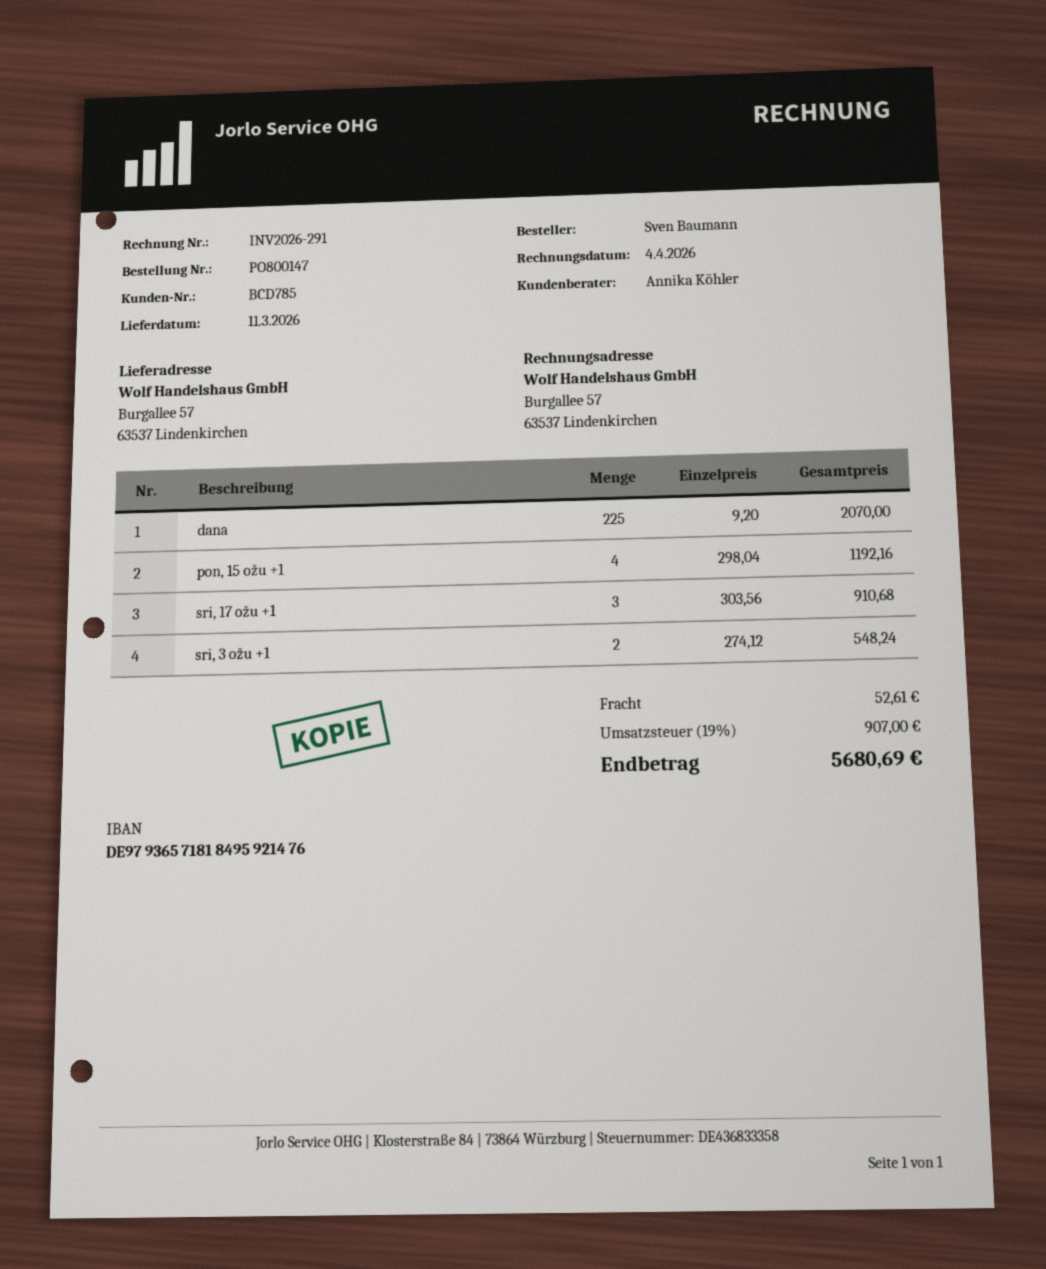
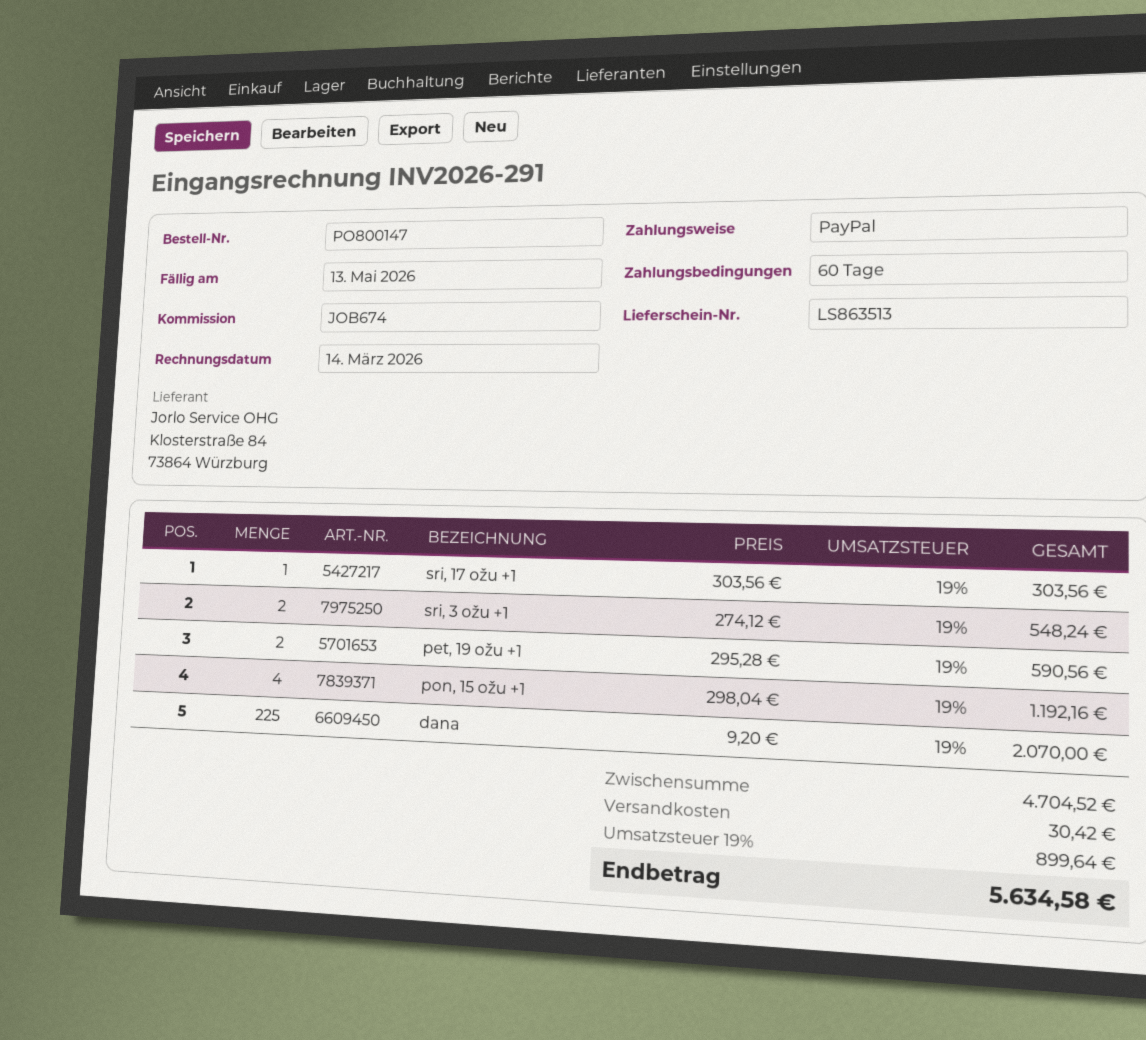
invoice date: 2026-04-04 -> 2026-03-14
sri, 17 ožu +1: 3 x 303.56 = 910.68 -> 1 x 303.56 = 303.56
pet, 19 ožu +1: none -> 2 x 295.28 = 590.56
shipping: 52.61 -> 30.42
tax: 19% = 907.00 -> 19% = 899.64
total: 5680.69 -> 5634.58

